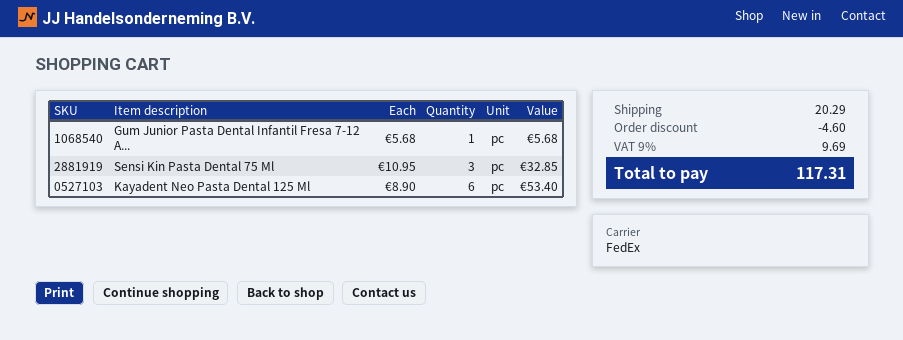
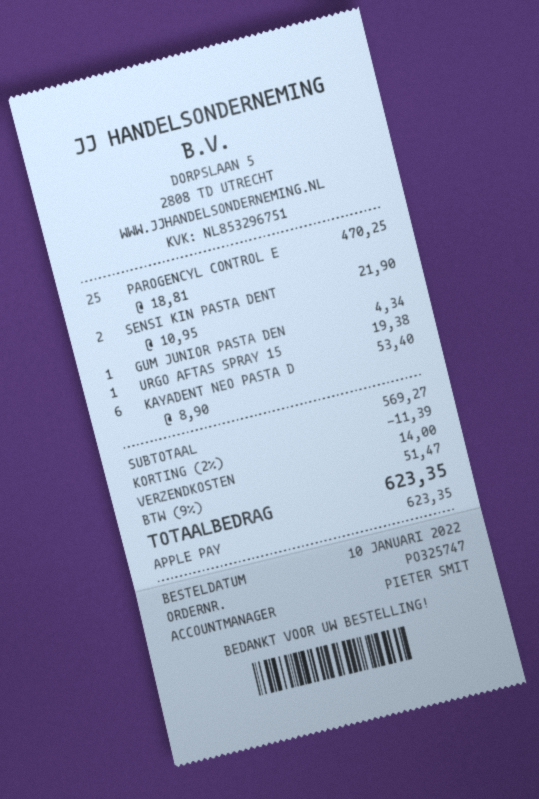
Gum Junior Pasta Dental Infantil Fresa 7-12 A...: 1 x 5.68 = 5.68 -> 1 x 4.34 = 4.34
Sensi Kin Pasta Dental 75 Ml: 3 x 10.95 = 32.85 -> 2 x 10.95 = 21.90
PAROGENCYL CONTROL E: none -> 25 x 18.81 = 470.25
URGO AFTAS SPRAY 15: none -> 1 x 19.38 = 19.38
discount: 4.60 -> 11.39
shipping: 20.29 -> 14.00
tax: 9% = 9.69 -> 9% = 51.47
total: 117.31 -> 623.35

